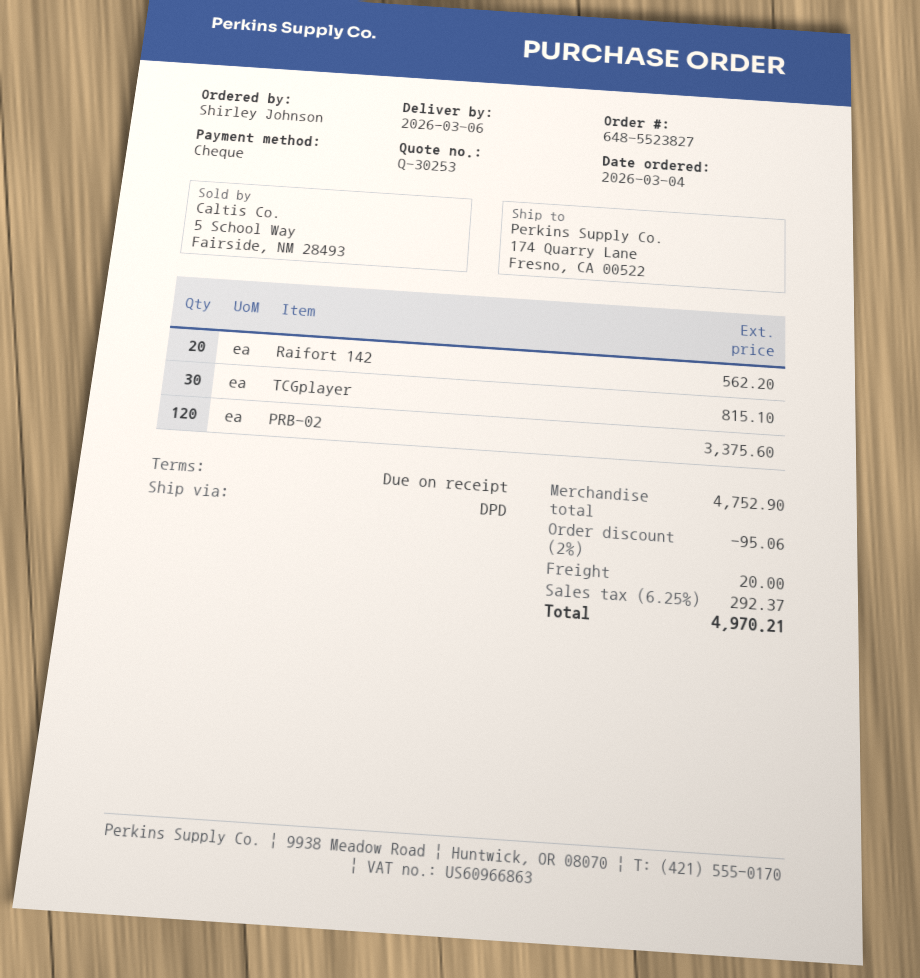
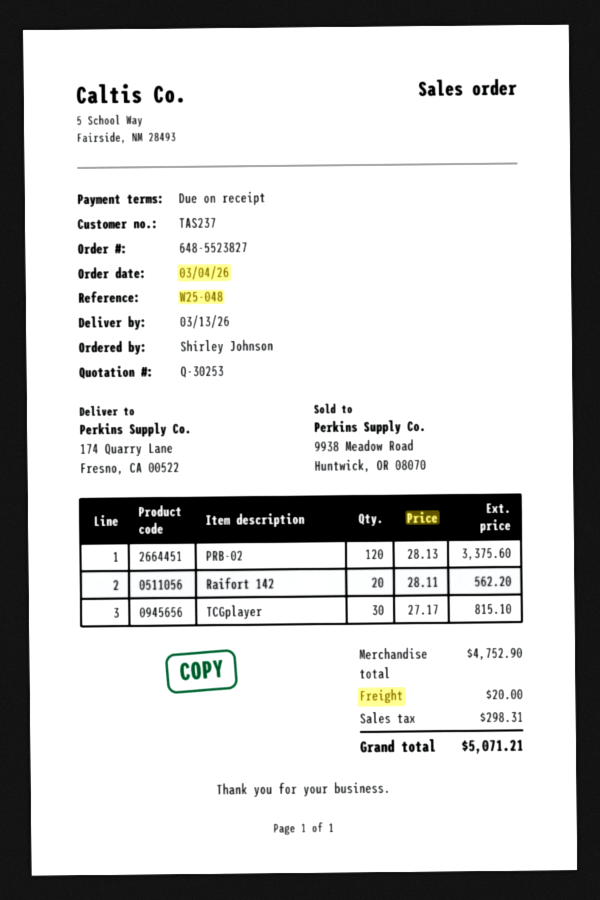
delivery date: 2026-03-06 -> 2026-03-13
discount: 2% = 95.06 -> none
tax: 292.37 -> 298.31
total: 4970.21 -> 5071.21

